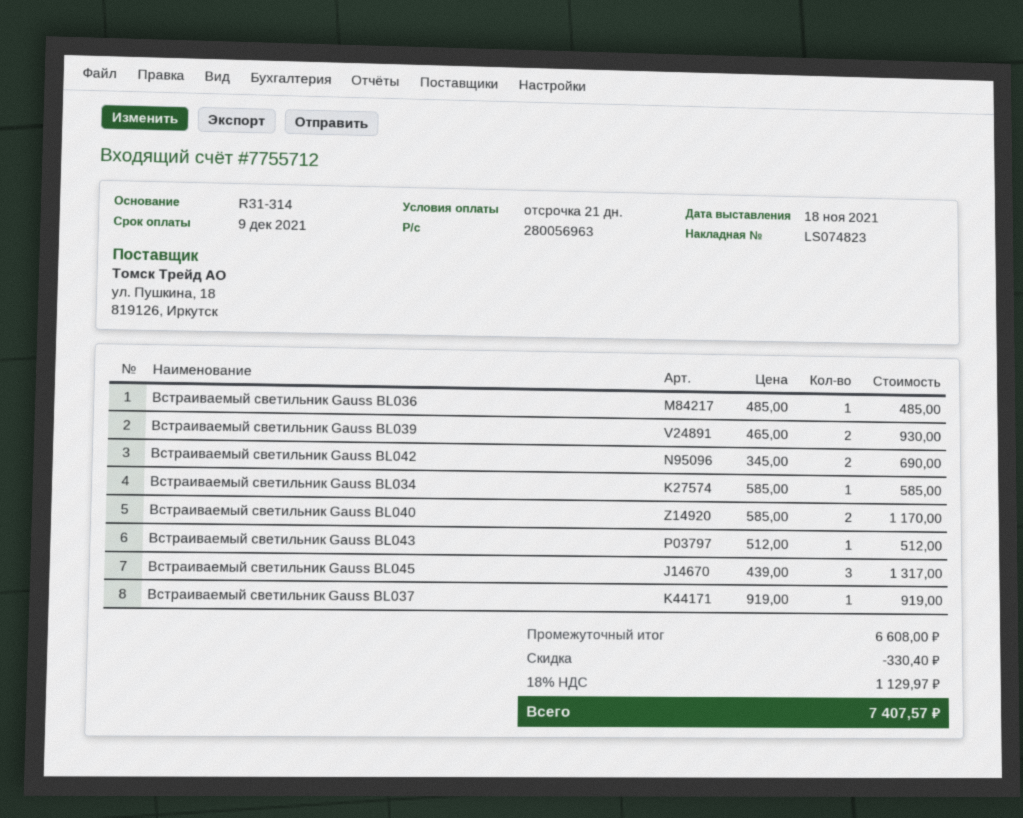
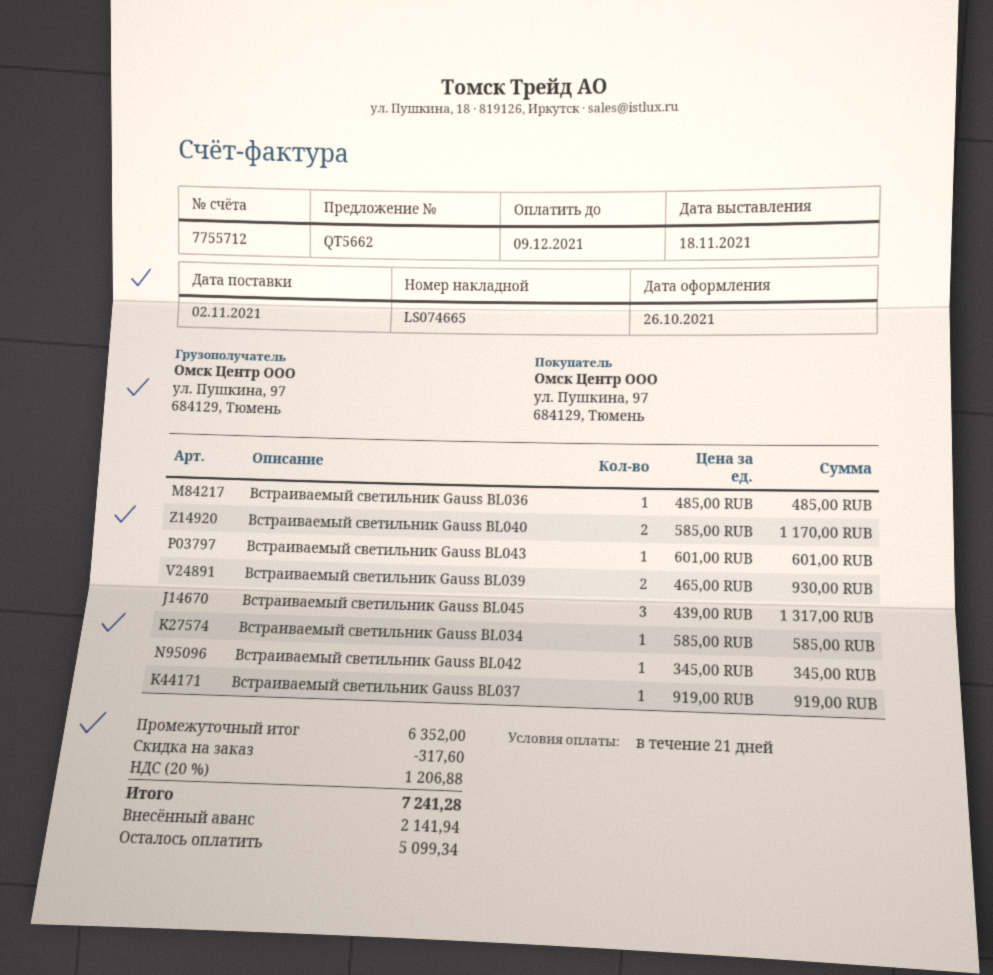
delivery note number: LS074823 -> LS074665
Встраиваемый светильник Gauss BL042: 2 x 345.00 = 690.00 -> 1 x 345.00 = 345.00
Встраиваемый светильник Gauss BL043: 1 x 512.00 = 512.00 -> 1 x 601.00 = 601.00
subtotal: 6608.00 -> 6352.00
discount: 330.40 -> 317.60
tax: 18% = 1129.97 -> 20% = 1206.88
total: 7407.57 -> 7241.28

